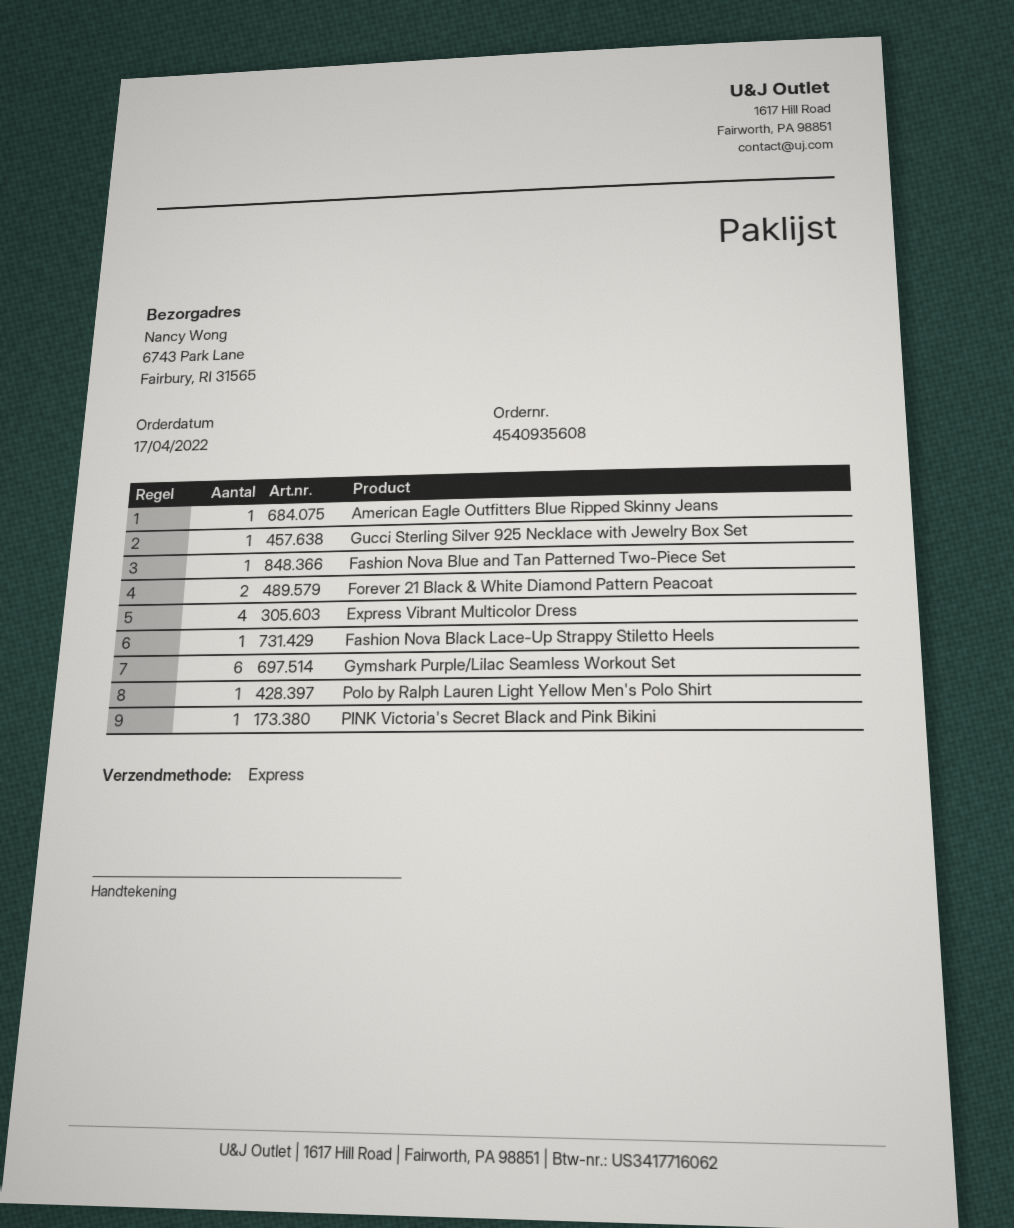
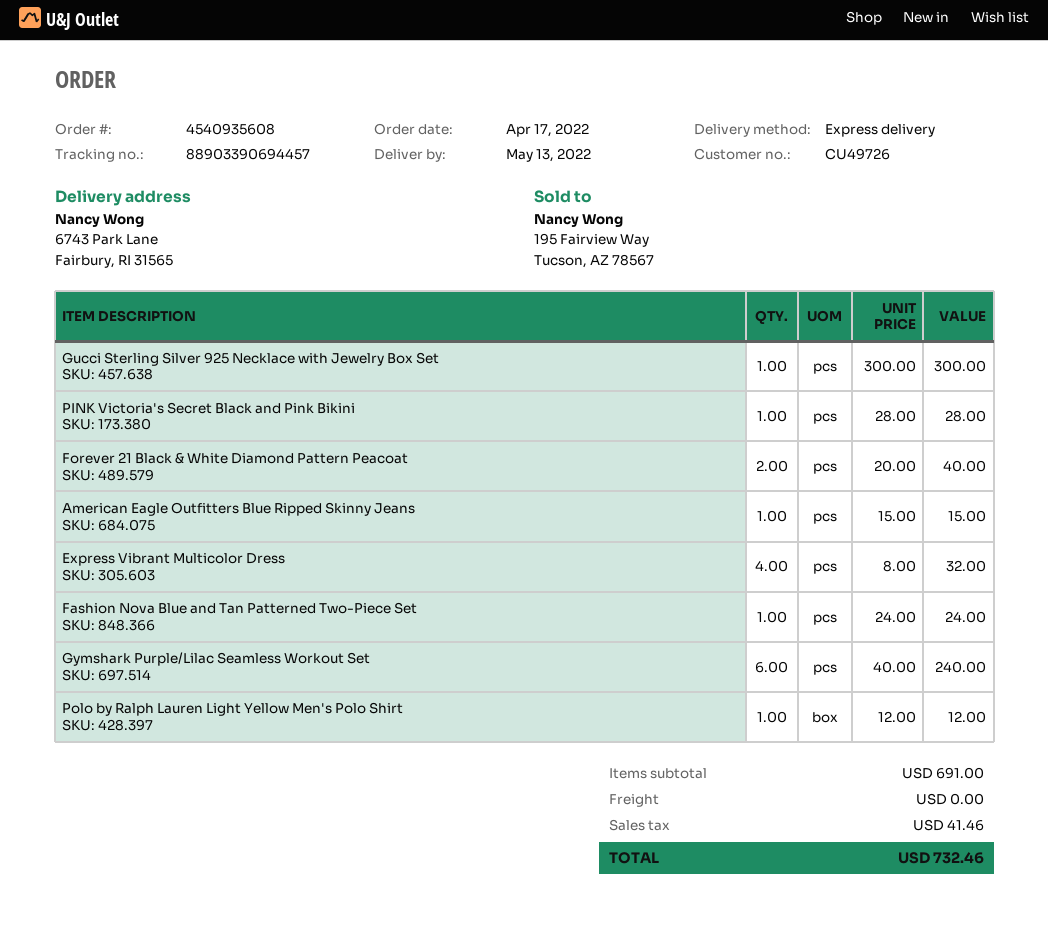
Fashion Nova Black Lace-Up Strappy Stiletto Heels: 1 -> none

